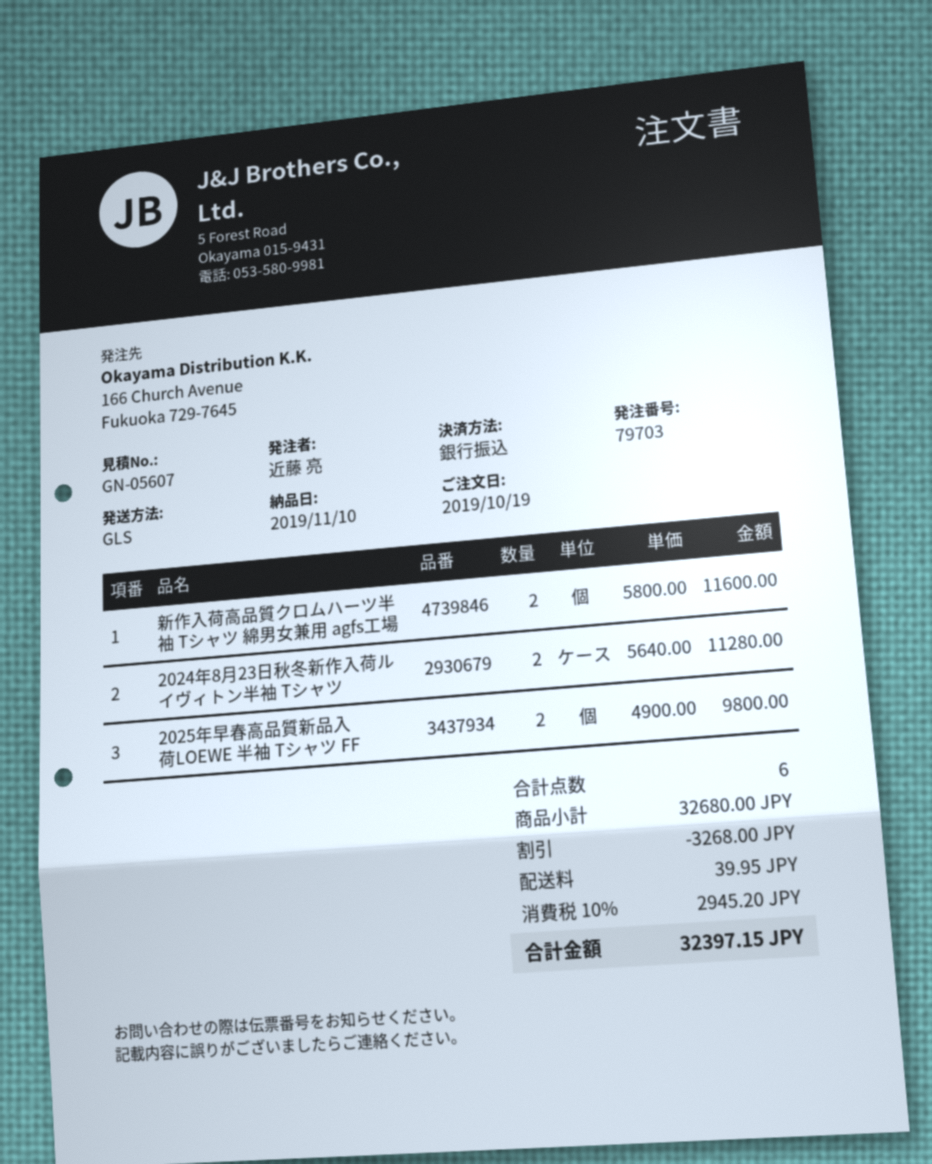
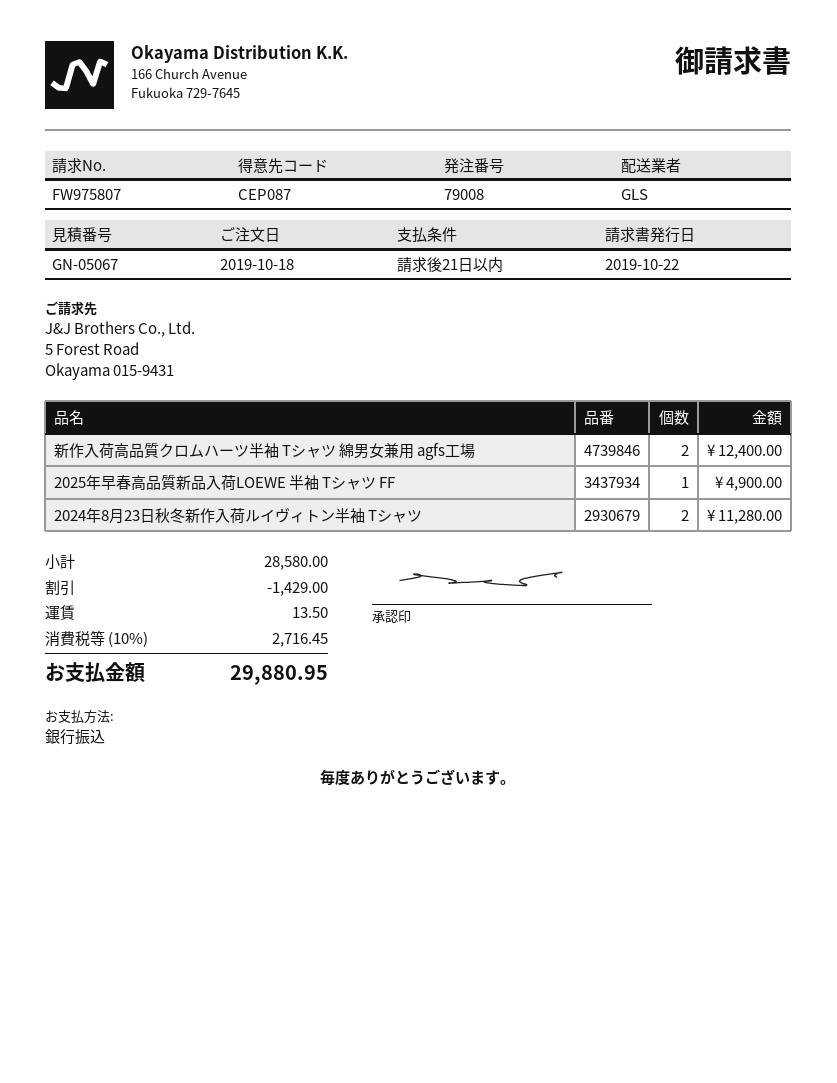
quote number: GN-05607 -> GN-05067
order number: 79703 -> 79008
order date: 2019-10-19 -> 2019-10-18
新作入荷高品質クロムハーツ半袖 Tシャツ 綿男女兼用 agfs工場: 2 for 11600.00 -> 2 for 12400.00
2025年早春高品質新品入荷LOEWE 半袖 Tシャツ FF: 2 for 9800.00 -> 1 for 4900.00
subtotal: 32680.00 -> 28580.00
discount: 3268.00 -> 1429.00
shipping: 39.95 -> 13.50
tax: 10% = 2945.20 -> 10% = 2716.45
total: 32397.15 -> 29880.95

